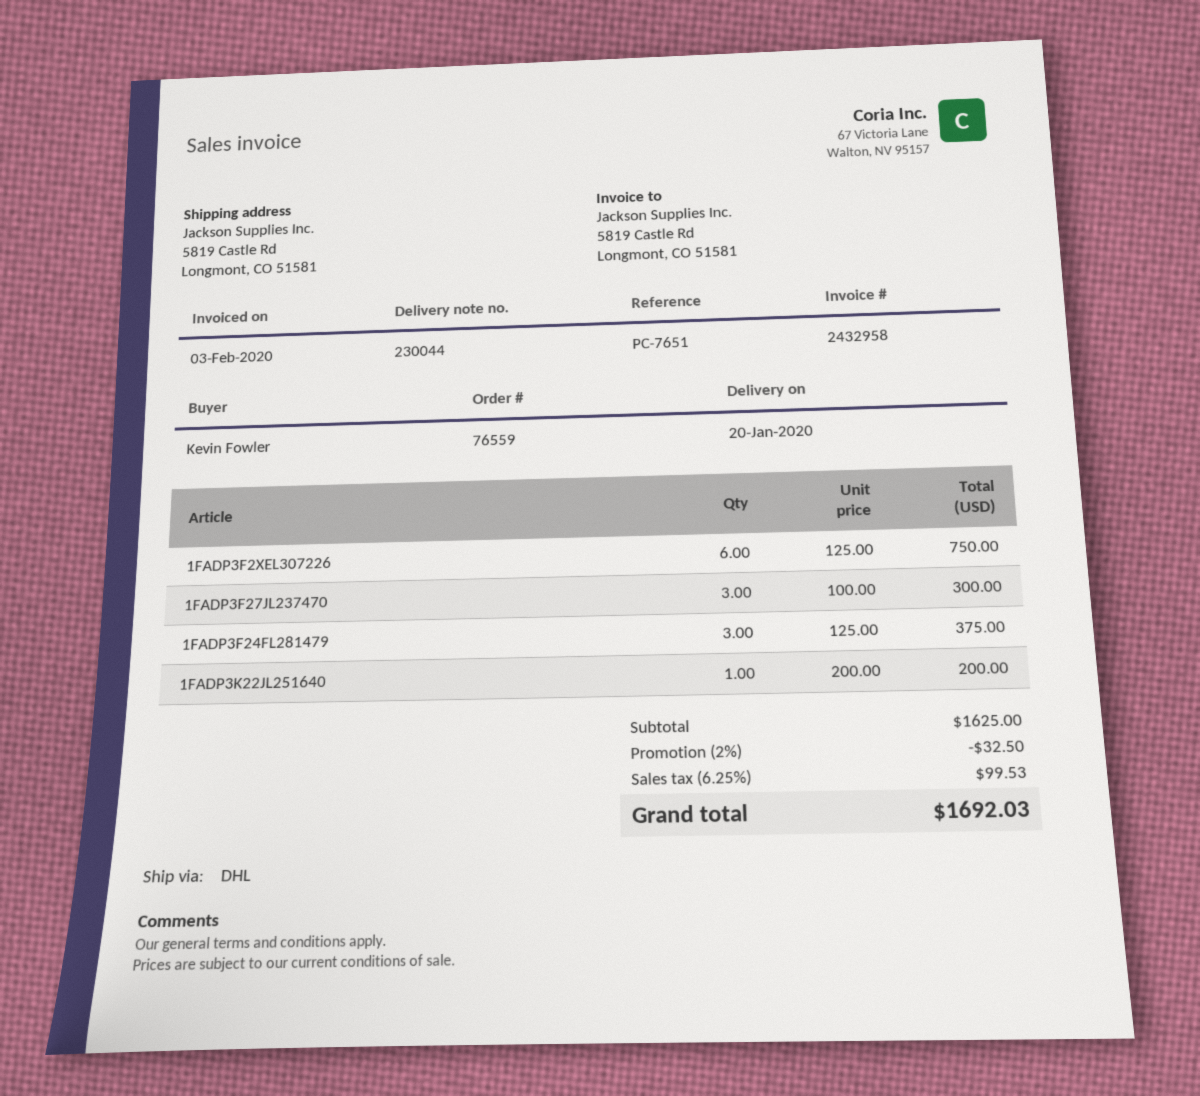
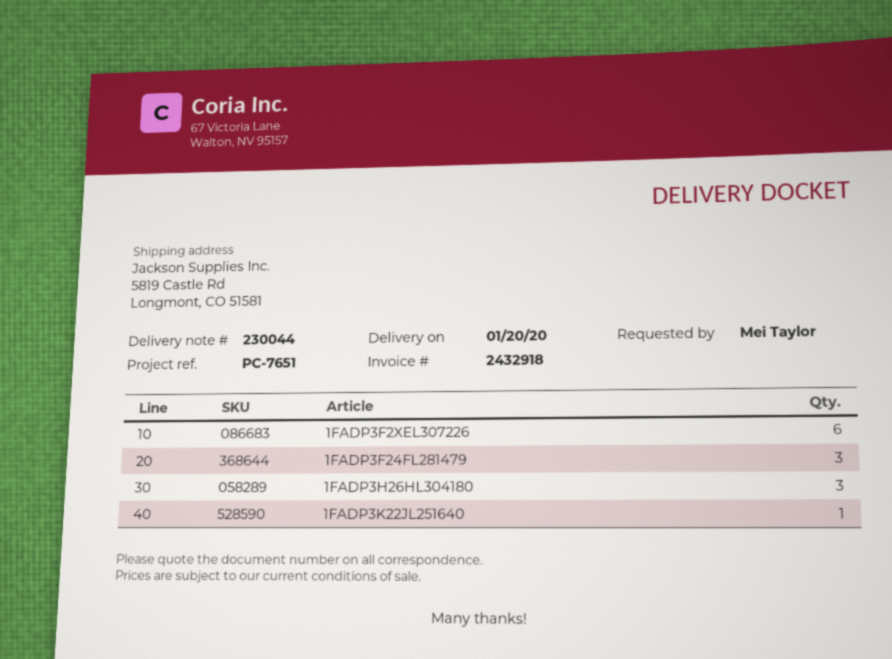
invoice number: 2432958 -> 2432918
ordered by: Kevin Fowler -> Mei Taylor
1FADP3F27JL237470: 3 -> none
1FADP3H26HL304180: none -> 3

